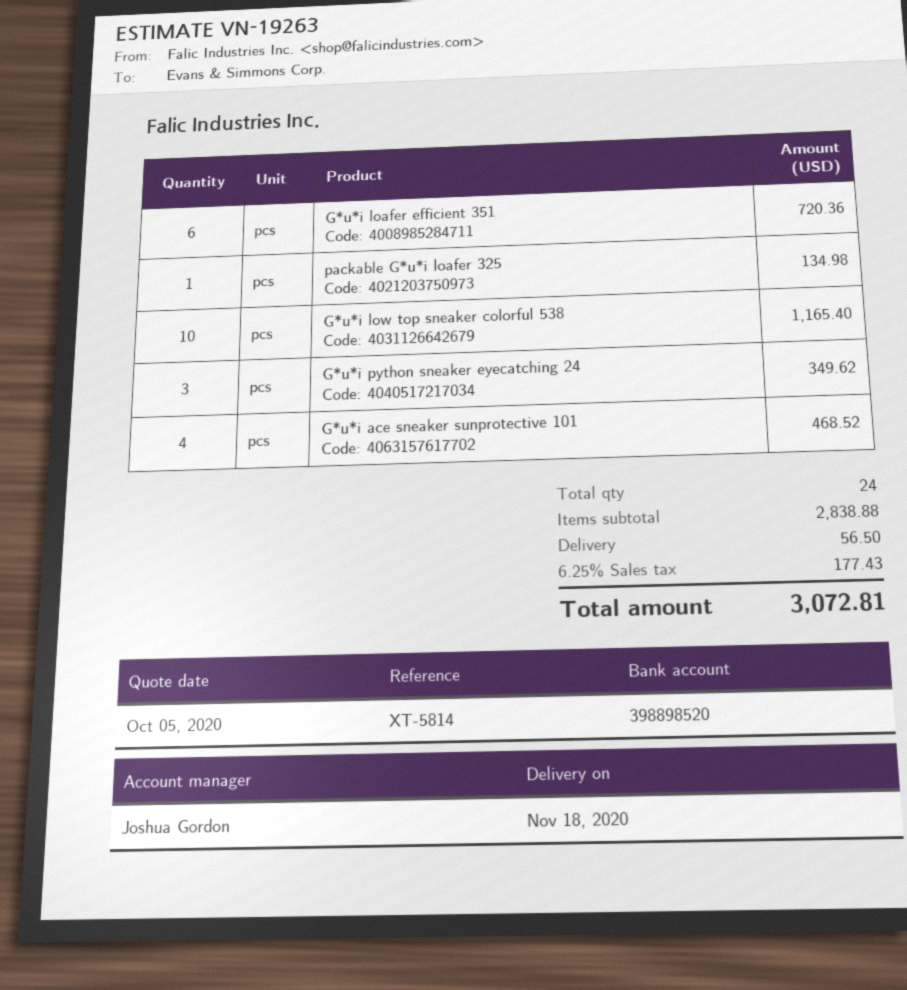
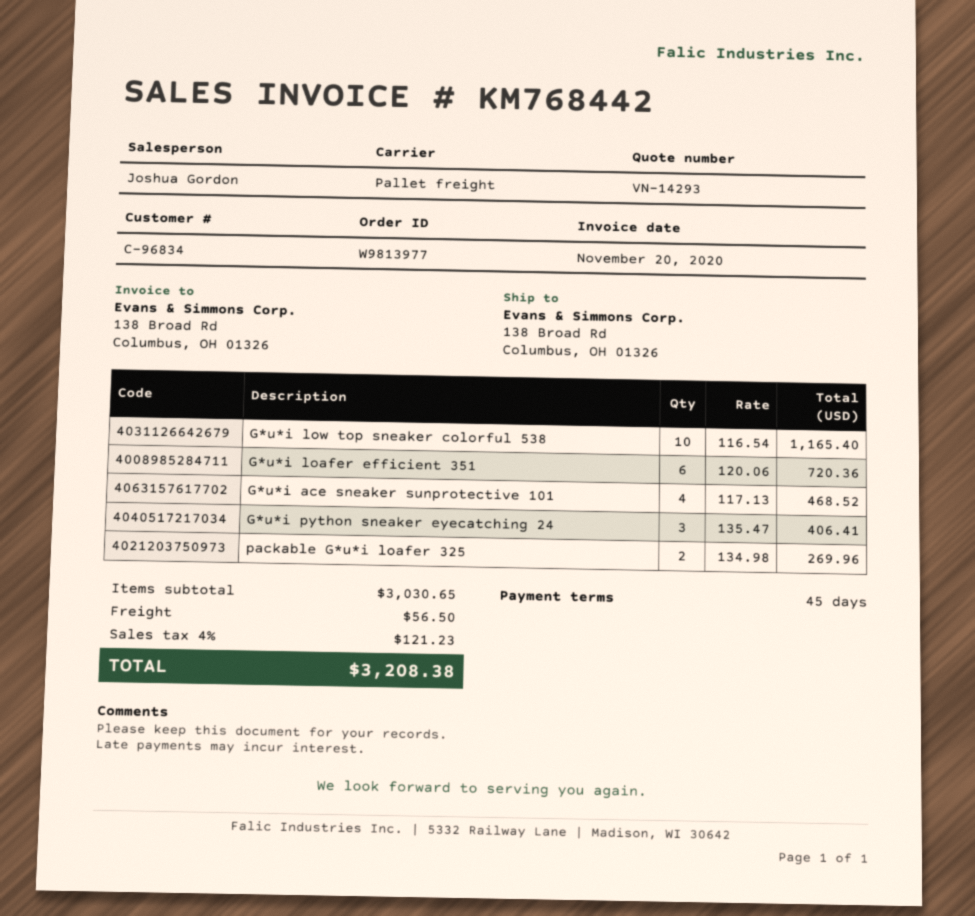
quote number: VN-19263 -> VN-14293
packable G*u*i loafer 325: 1 for 134.98 -> 2 for 269.96
G*u*i python sneaker eyecatching 24: 3 for 349.62 -> 3 for 406.41
subtotal: 2838.88 -> 3030.65
tax: 6.25% = 177.43 -> 4% = 121.23
total: 3072.81 -> 3208.38

